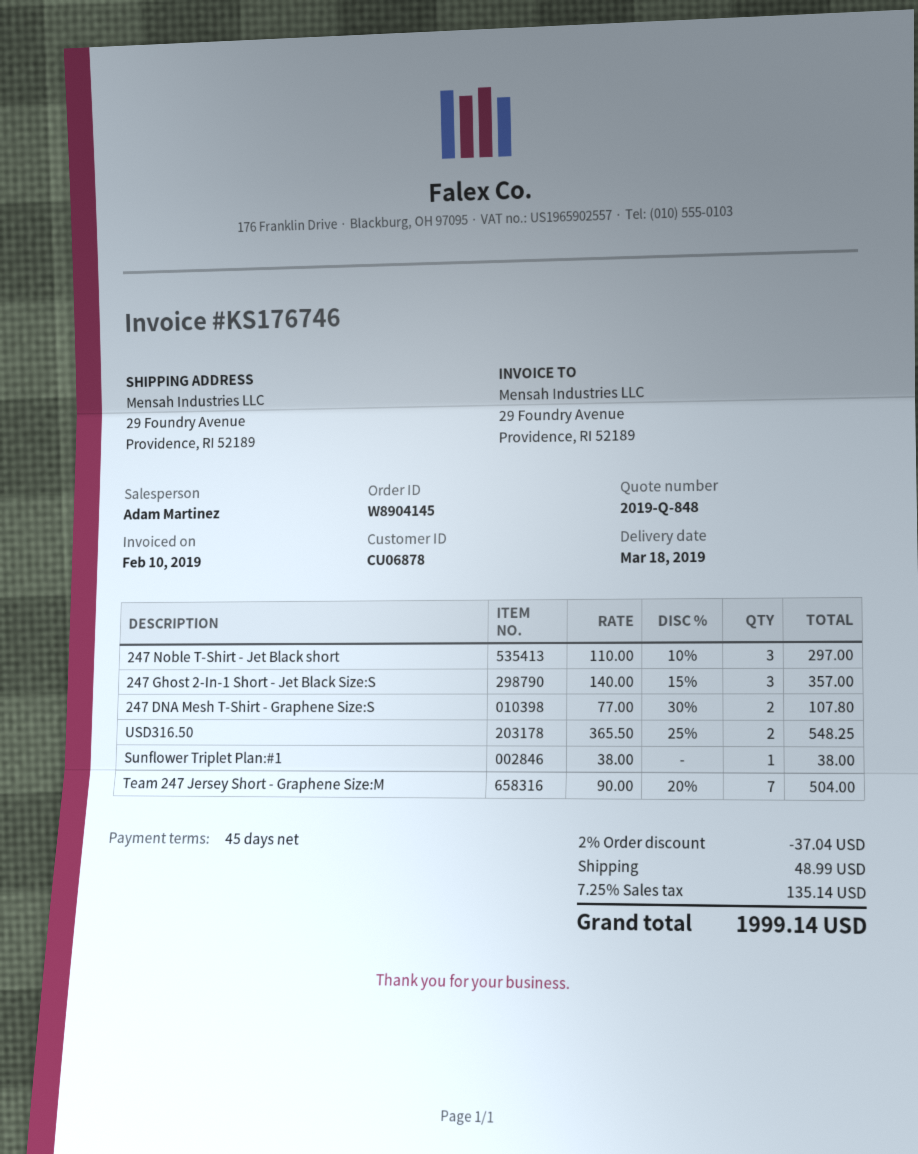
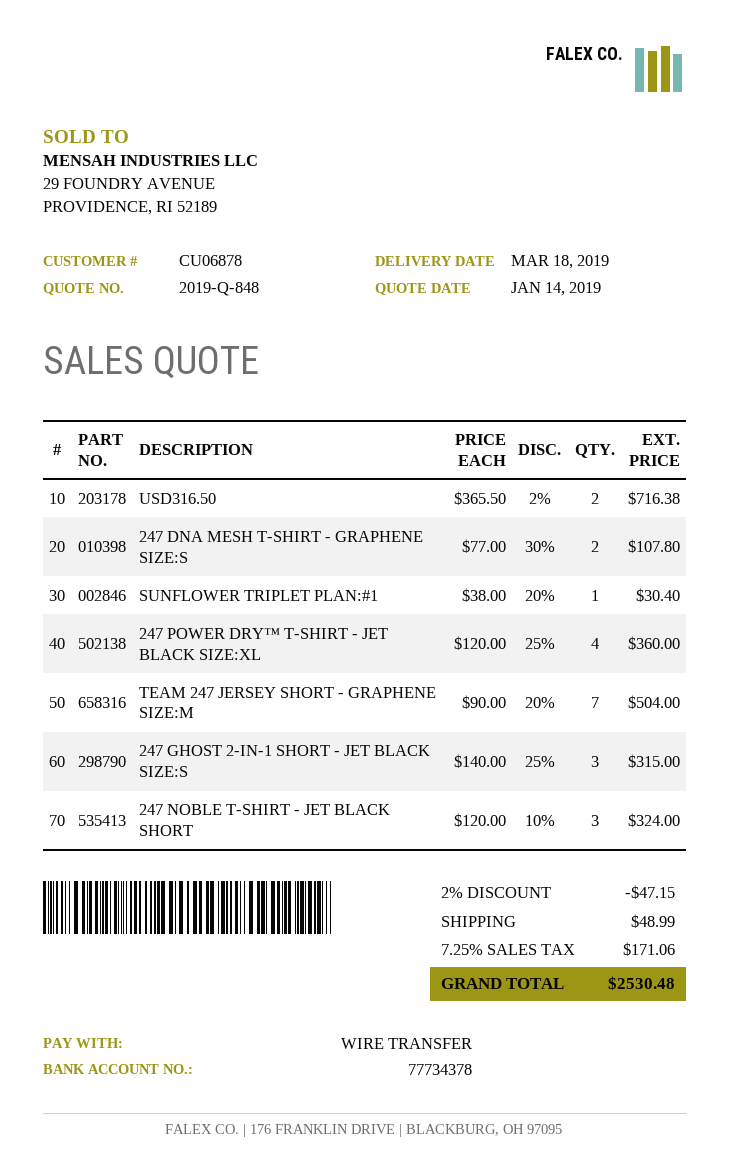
247 Noble T-Shirt - Jet Black short: 3 x 110.00 - 10% = 297.00 -> 3 x 120.00 - 10% = 324.00
247 Ghost 2-In-1 Short - Jet Black Size:S: 3 x 140.00 - 15% = 357.00 -> 3 x 140.00 - 25% = 315.00
USD316.50: 2 x 365.50 - 25% = 548.25 -> 2 x 365.50 - 2% = 716.38
Sunflower Triplet Plan:#1: 1 x 38.00 = 38.00 -> 1 x 38.00 - 20% = 30.40
247 POWER DRY™ T-SHIRT - JET BLACK SIZE:XL: none -> 4 x 120.00 - 25% = 360.00
discount: 2% = 37.04 -> 2% = 47.15
tax: 7.25% = 135.14 -> 7.25% = 171.06
total: 1999.14 -> 2530.48

